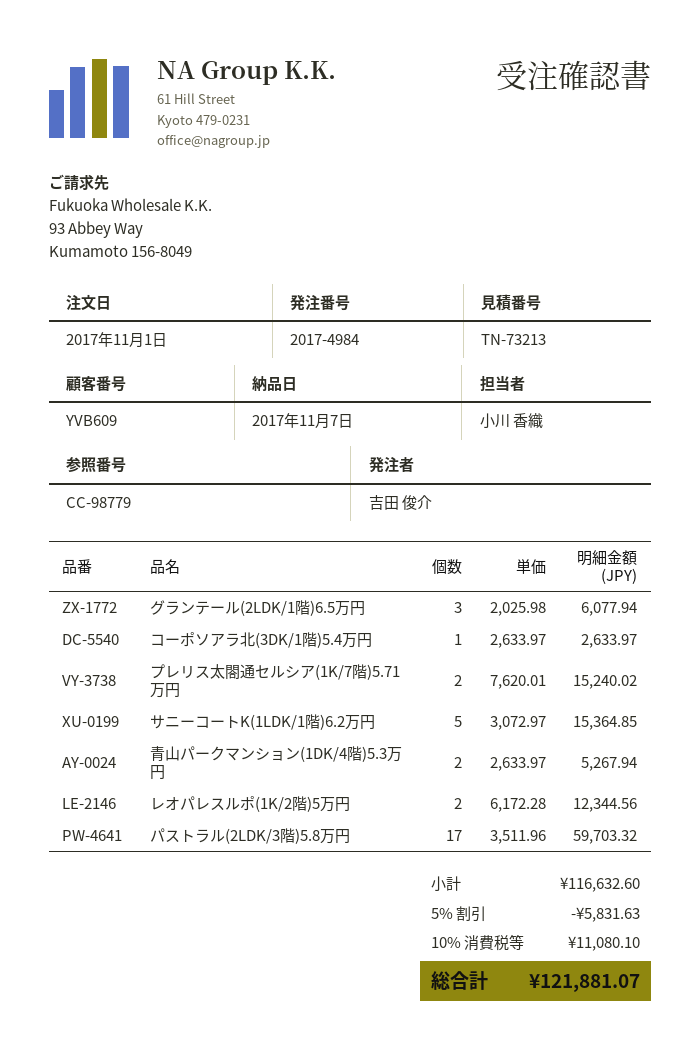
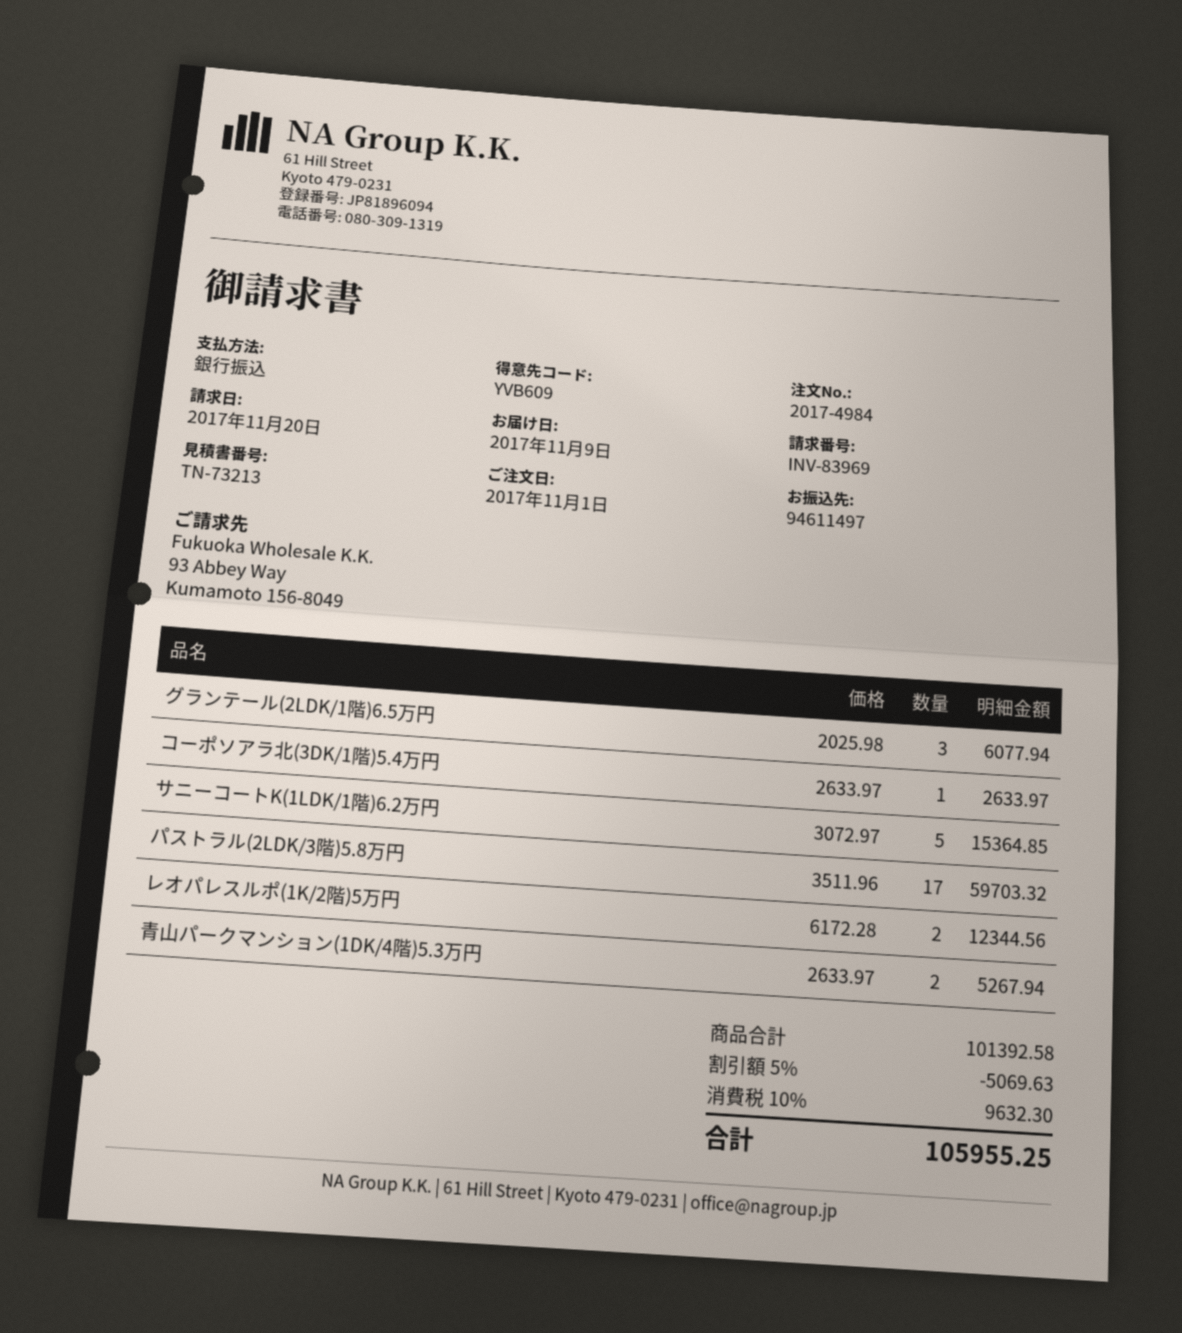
delivery date: 2017-11-07 -> 2017-11-09
プレリス太閤通セルシア(1K/7階)5.71万円: 2 x 7620.01 = 15240.02 -> none
subtotal: 116632.60 -> 101392.58
discount: 5% = 5831.63 -> 5% = 5069.63
tax: 10% = 11080.10 -> 10% = 9632.30
total: 121881.07 -> 105955.25

